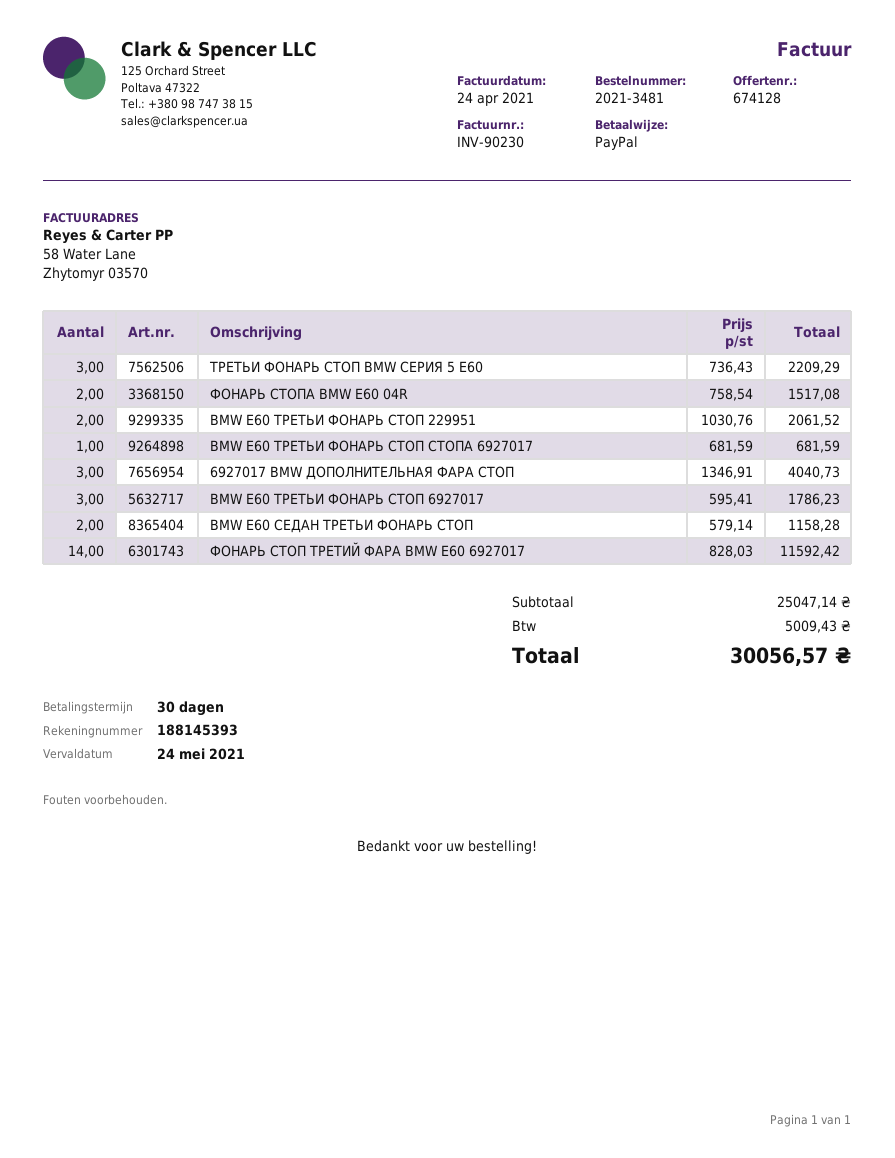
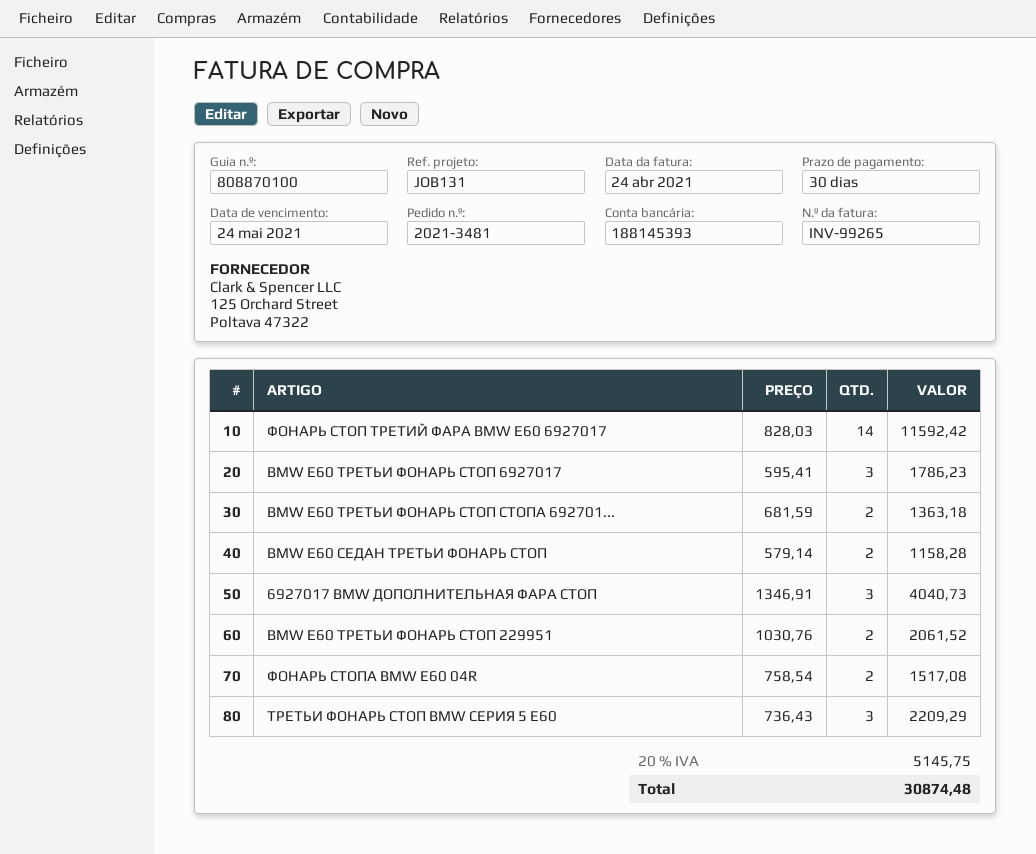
invoice number: INV-90230 -> INV-99265
BMW E60 ТРЕТЬИ ФОНАРЬ СТОП СТОПА 6927017: 1 x 681.59 = 681.59 -> 2 x 681.59 = 1363.18
tax: 5009.43 -> 5145.75
total: 30056.57 -> 30874.48

